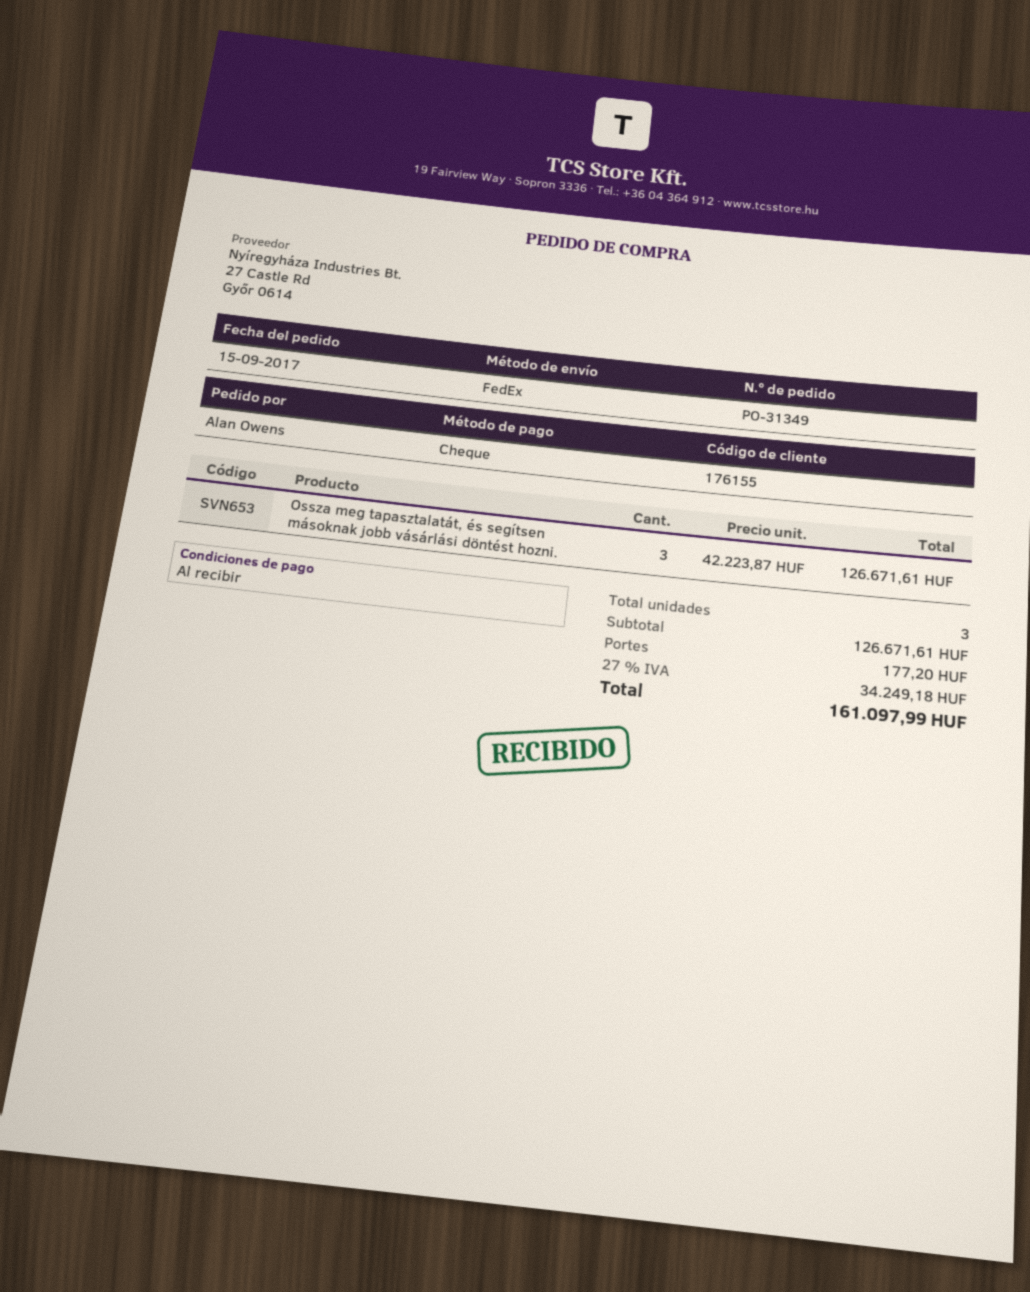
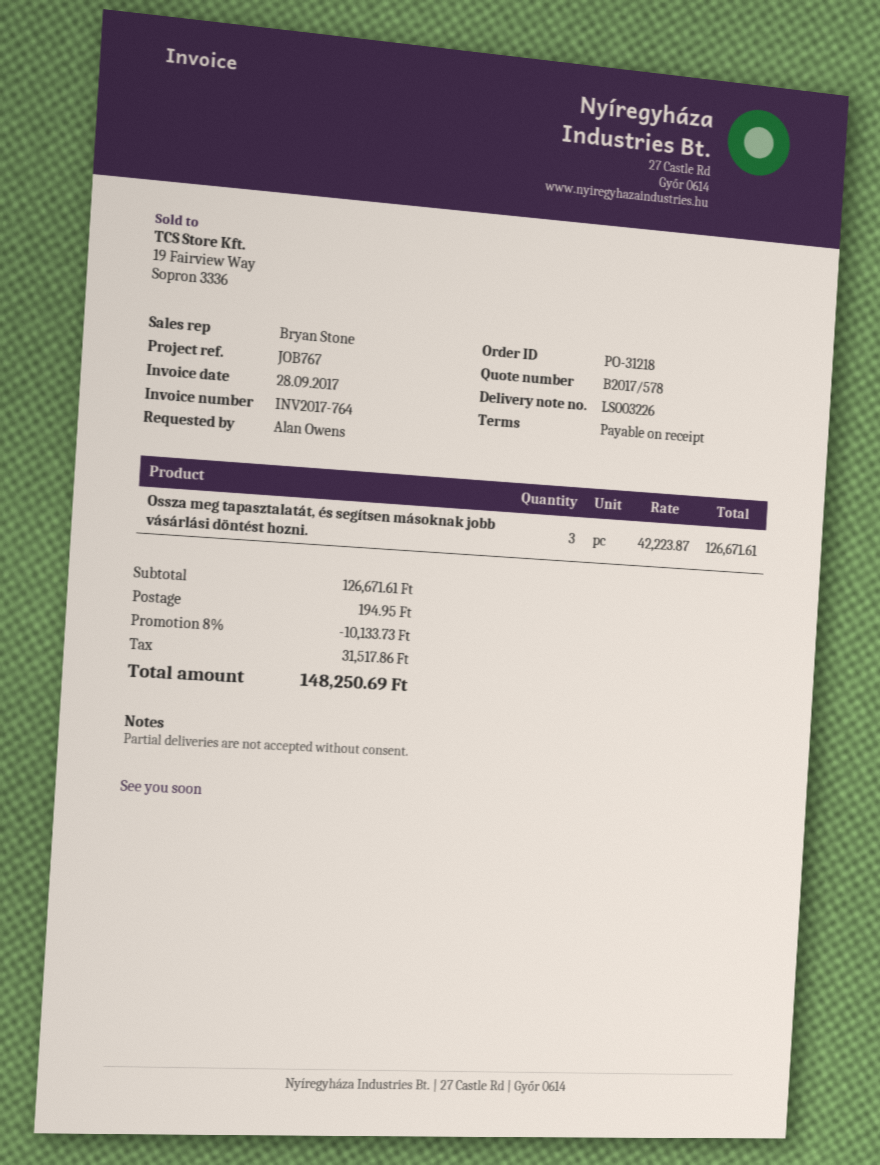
order number: PO-31349 -> PO-31218
discount: none -> 8% = 10133.73
shipping: 177.20 -> 194.95
tax: 34249.18 -> 31517.86
total: 161097.99 -> 148250.69

